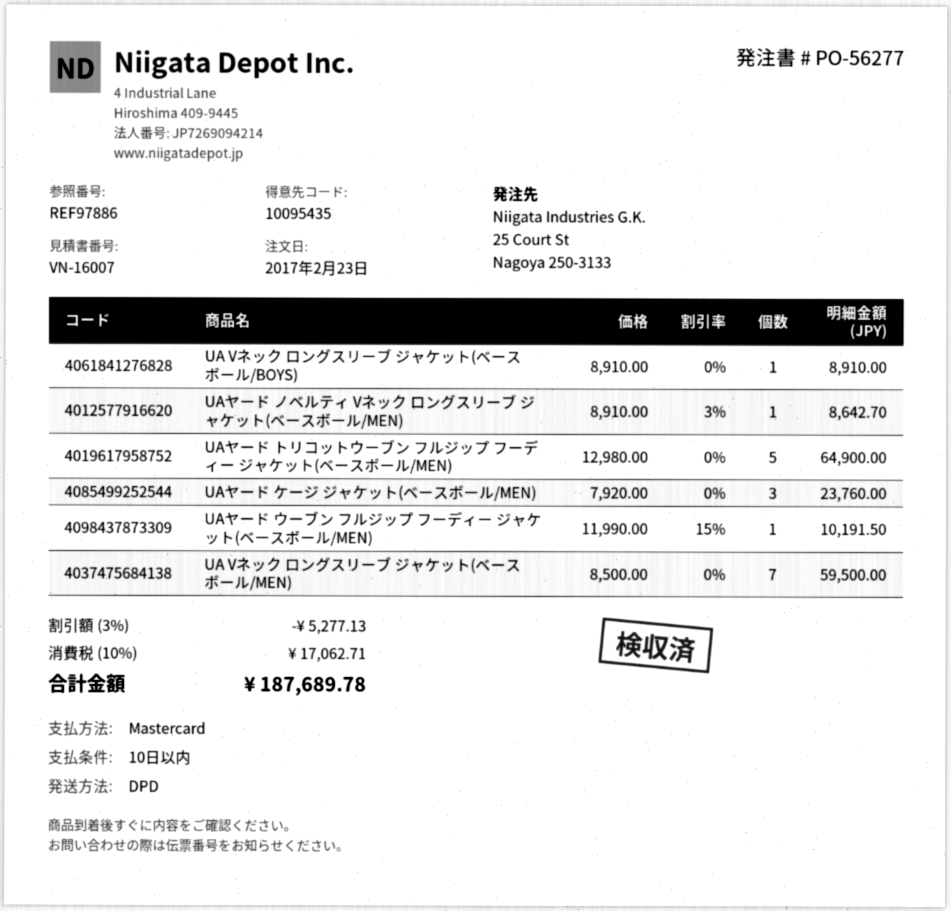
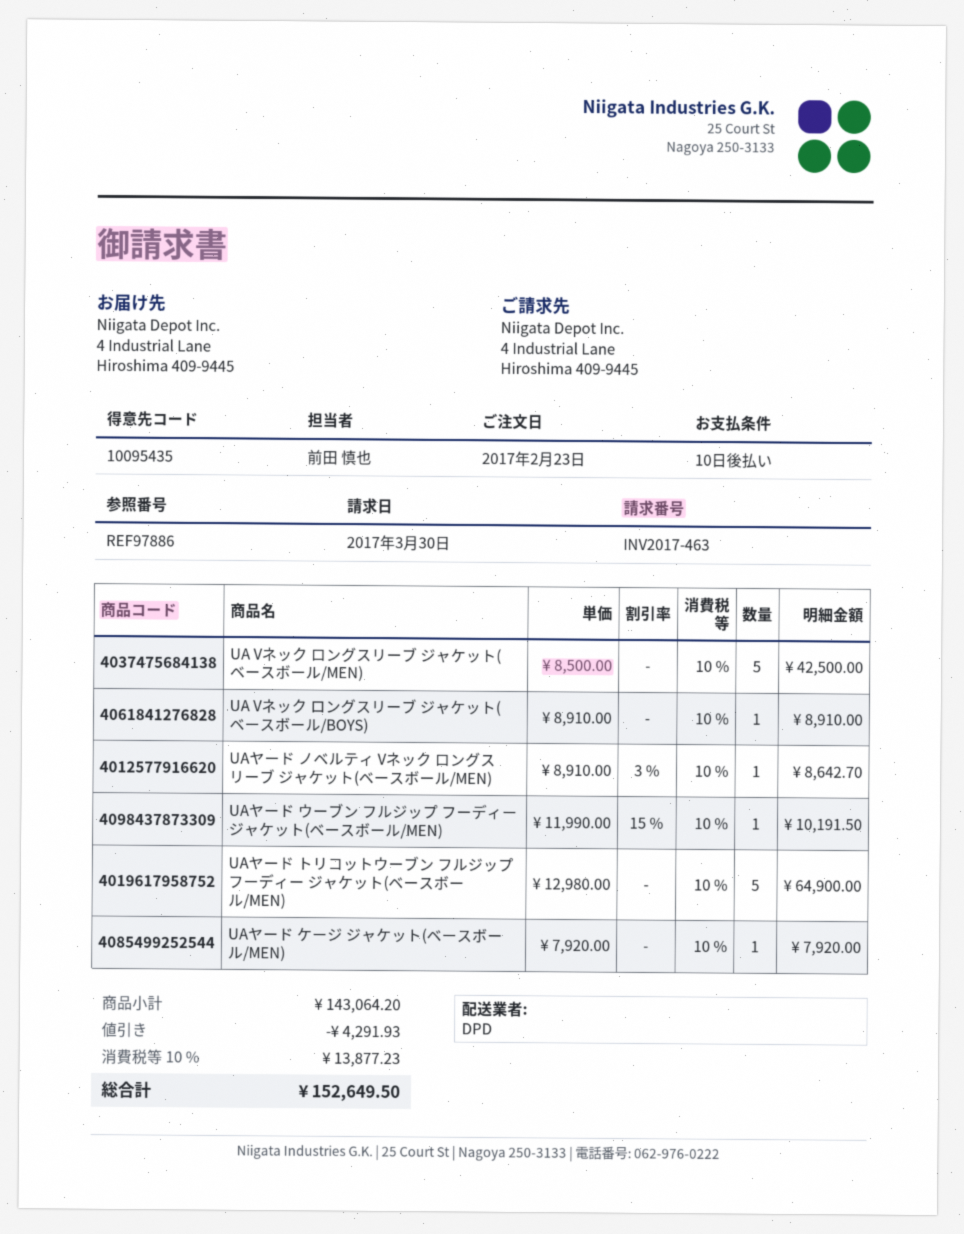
UAヤード ケージ ジャケット(ベースボール/MEN): 3 x 7920.00 = 23760.00 -> 1 x 7920.00 = 7920.00
UA Vネック ロングスリーブ ジャケット(ベースボール/MEN): 7 x 8500.00 = 59500.00 -> 5 x 8500.00 = 42500.00
discount: 5277.13 -> 4291.93
tax: 10% = 17062.71 -> 10% = 13877.23
total: 187689.78 -> 152649.50

